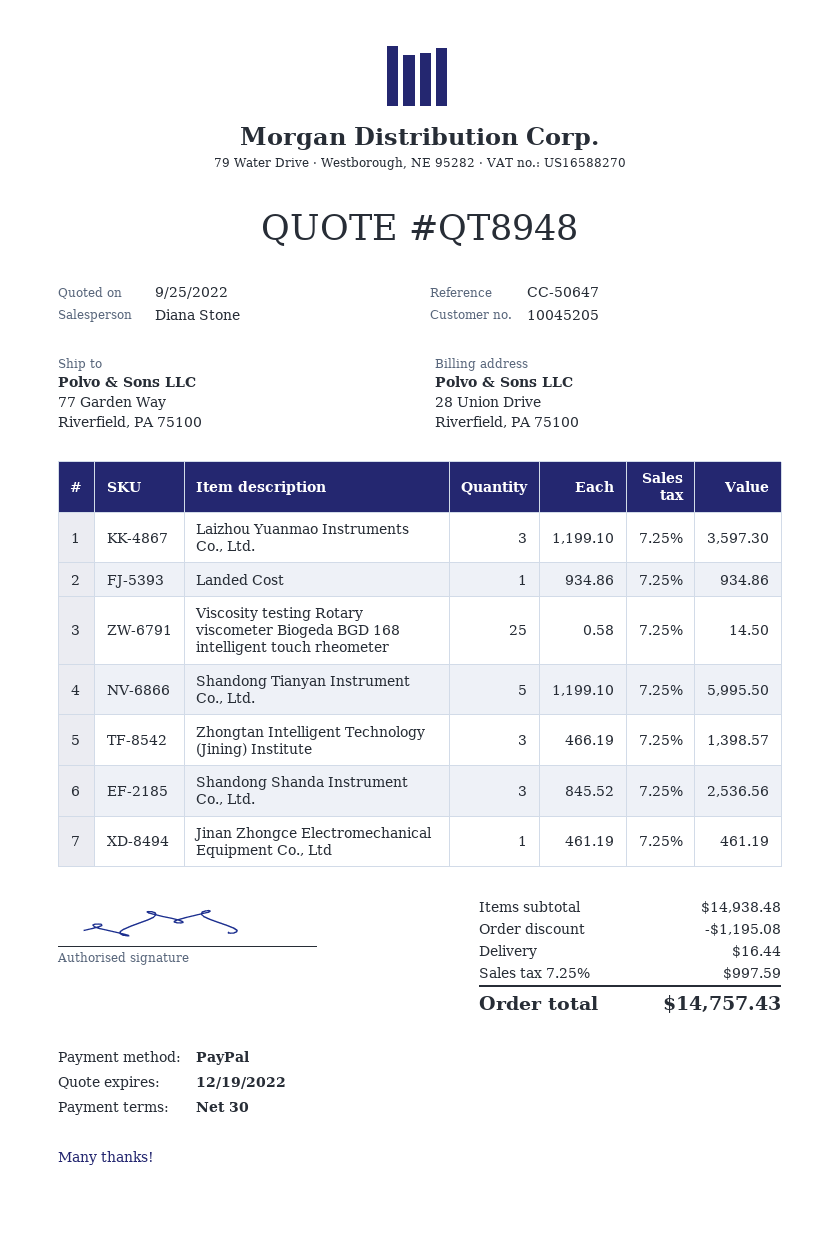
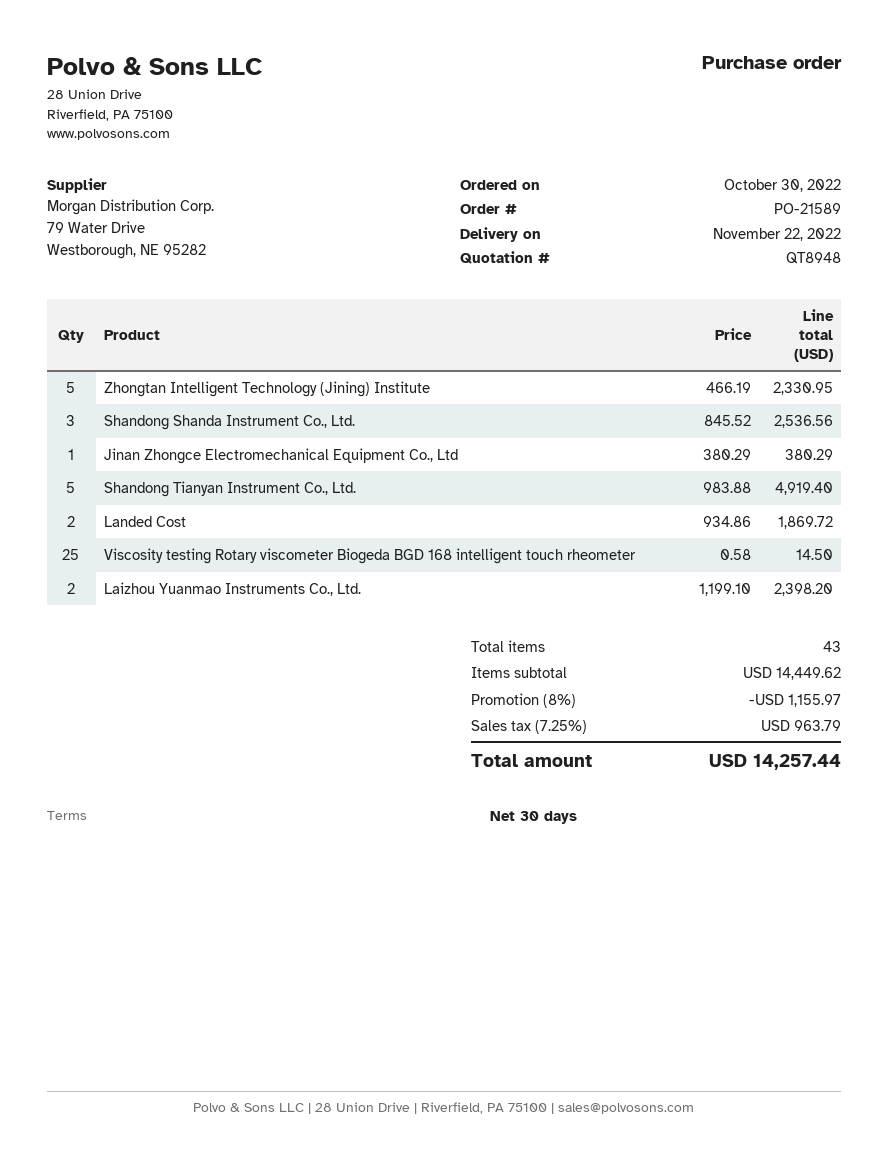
Laizhou Yuanmao Instruments Co., Ltd.: 3 x 1199.10 = 3597.30 -> 2 x 1199.10 = 2398.20
Landed Cost: 1 x 934.86 = 934.86 -> 2 x 934.86 = 1869.72
Shandong Tianyan Instrument Co., Ltd.: 5 x 1199.10 = 5995.50 -> 5 x 983.88 = 4919.40
Zhongtan Intelligent Technology (Jining) Institute: 3 x 466.19 = 1398.57 -> 5 x 466.19 = 2330.95
Jinan Zhongce Electromechanical Equipment Co., Ltd: 1 x 461.19 = 461.19 -> 1 x 380.29 = 380.29
subtotal: 14938.48 -> 14449.62
discount: 1195.08 -> 1155.97
shipping: 16.44 -> none
tax: 7.25% = 997.59 -> 7.25% = 963.79
total: 14757.43 -> 14257.44

